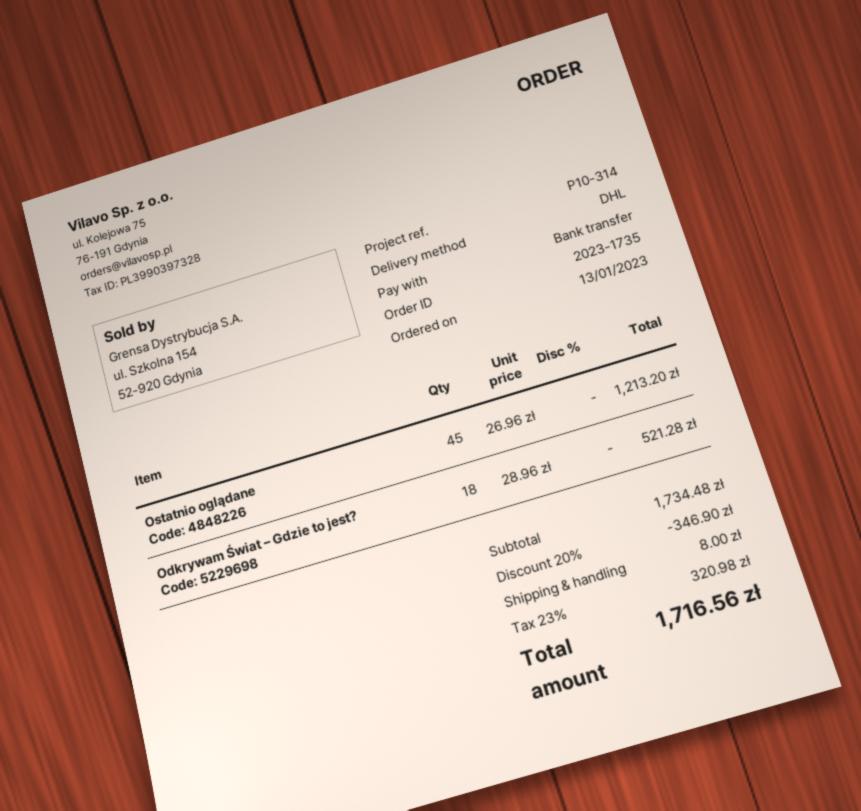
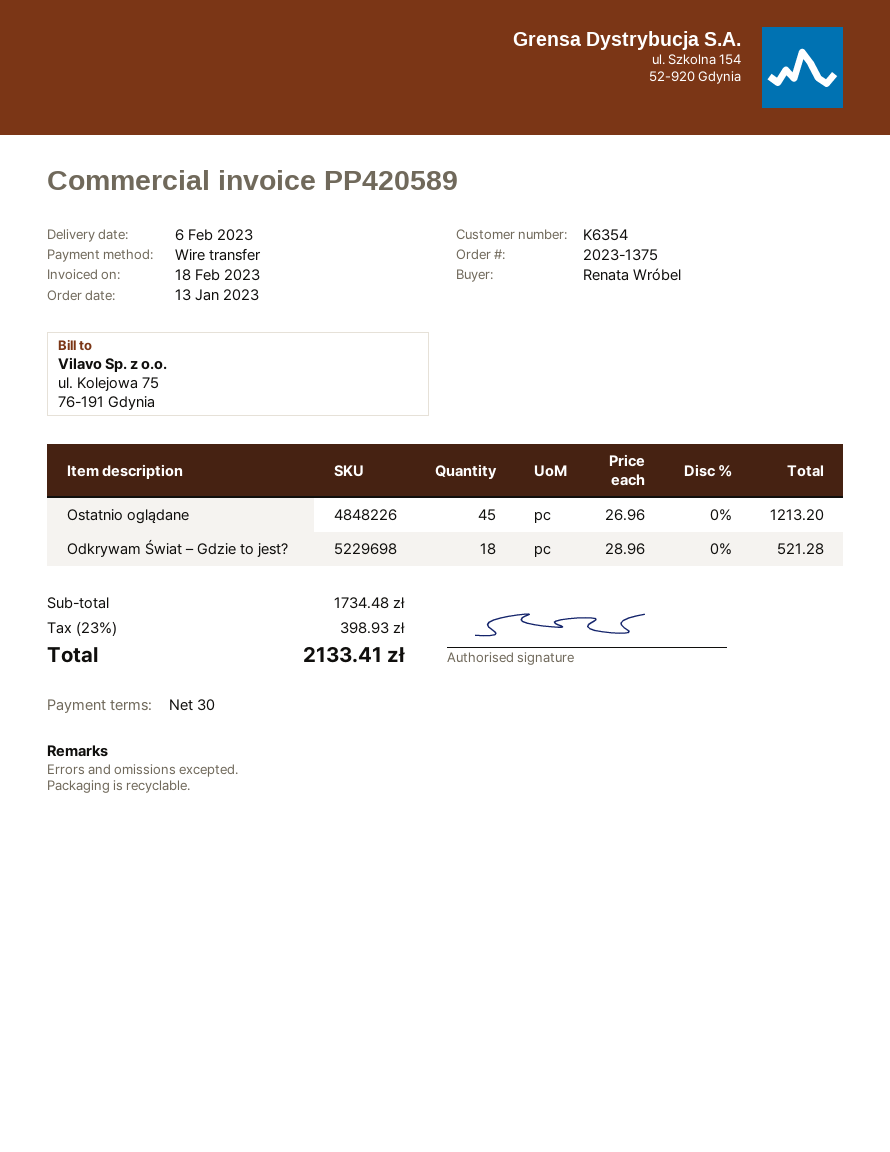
order number: 2023-1735 -> 2023-1375
discount: 20% = 346.90 -> none
shipping: 8.00 -> none
tax: 23% = 320.98 -> 23% = 398.93
total: 1716.56 -> 2133.41

